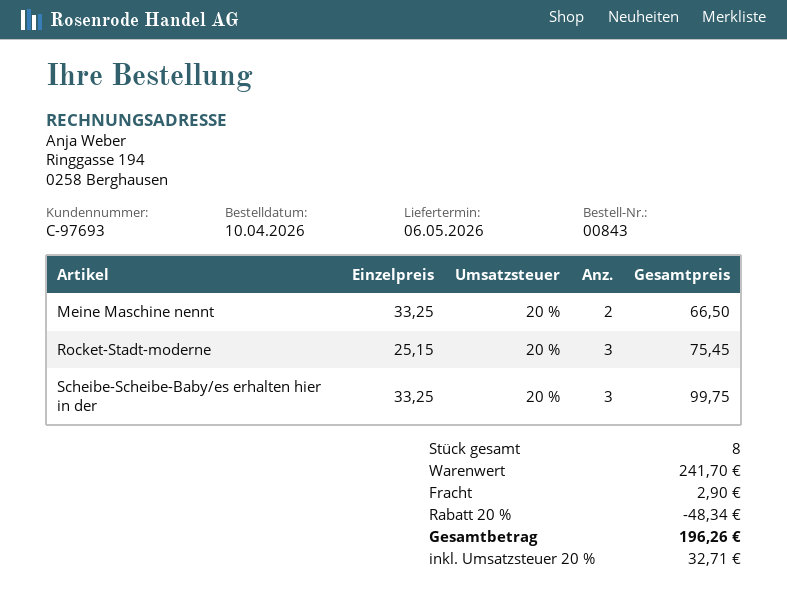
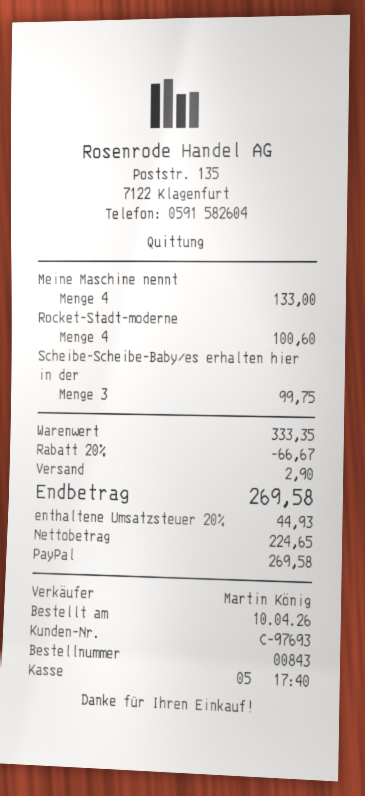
Meine Maschine nennt: 2 for 66.50 -> 4 for 133.00
Rocket-Stadt-moderne: 3 for 75.45 -> 4 for 100.60
subtotal: 241.70 -> 333.35
discount: 20% = 48.34 -> 20% = 66.67
tax: 20% = 32.71 -> 20% = 44.93
total: 196.26 -> 269.58

